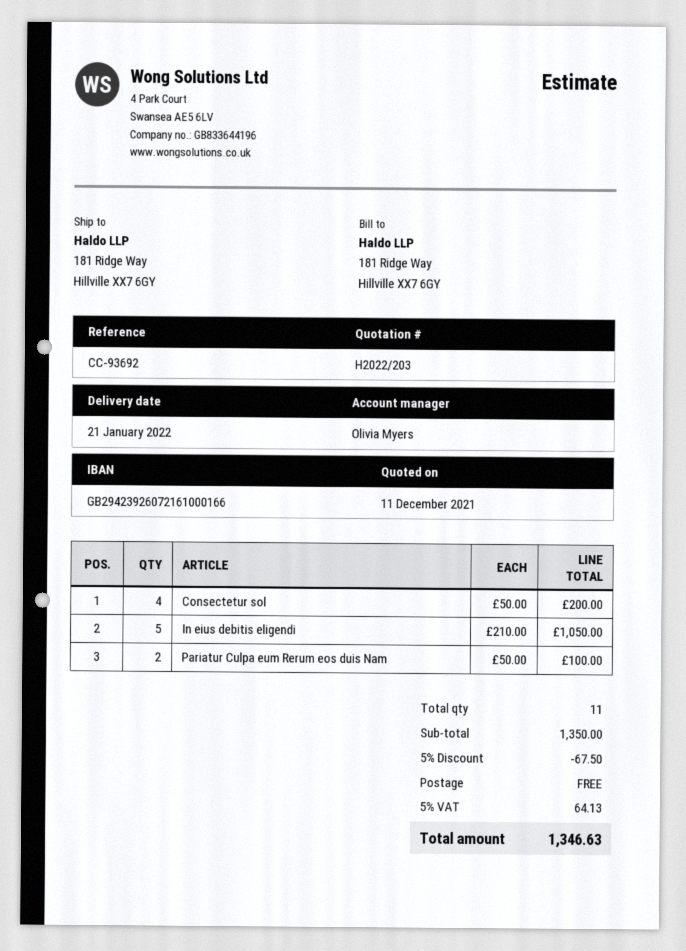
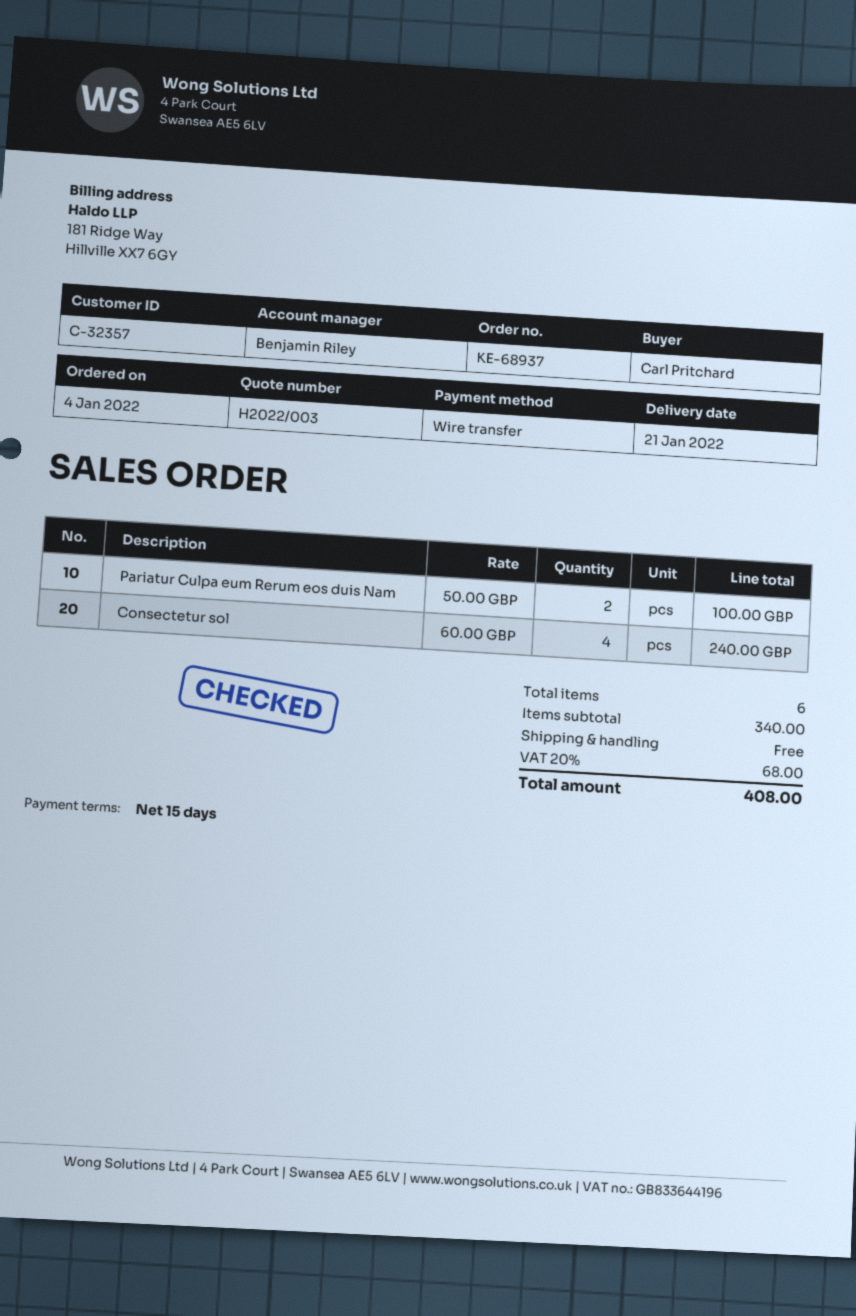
quote number: H2022/203 -> H2022/003
sales rep: Olivia Myers -> Benjamin Riley
Consectetur sol: 4 x 50.00 = 200.00 -> 4 x 60.00 = 240.00
In eius debitis eligendi: 5 x 210.00 = 1050.00 -> none
total quantity: 11 -> 6
subtotal: 1350.00 -> 340.00
discount: 5% = 67.50 -> none
tax: 5% = 64.13 -> 20% = 68.00
total: 1346.63 -> 408.00

